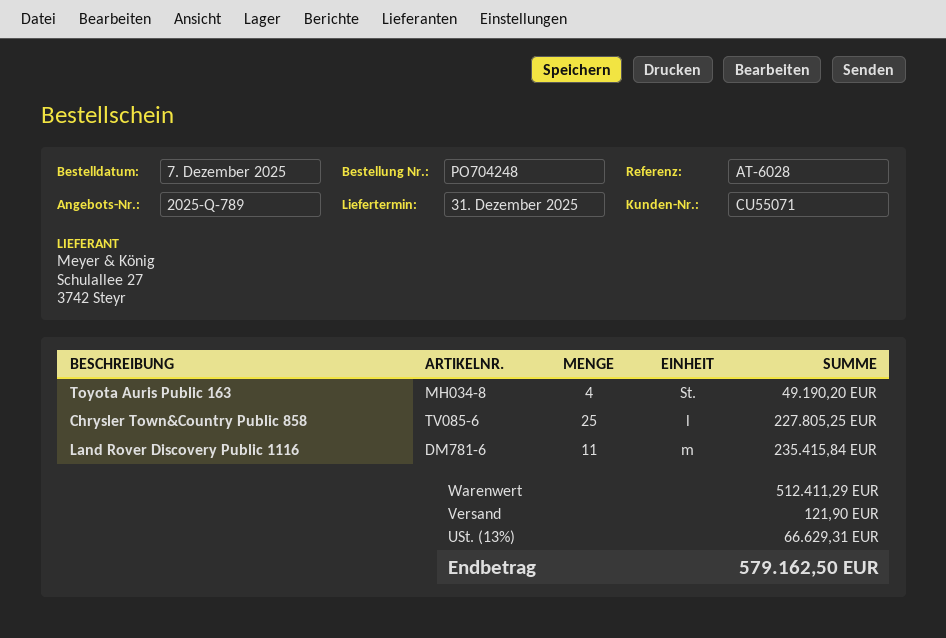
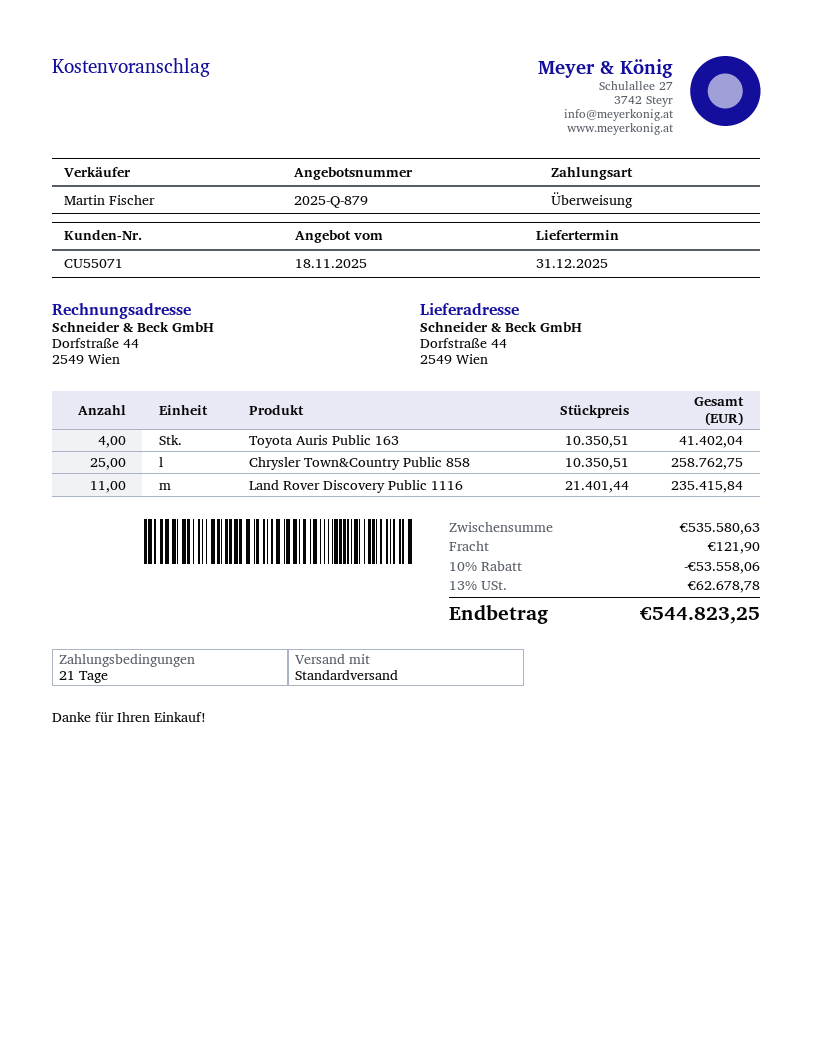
quote number: 2025-Q-789 -> 2025-Q-879
Toyota Auris Public 163: 4 for 49190.20 -> 4 for 41402.04
Chrysler Town&Country Public 858: 25 for 227805.25 -> 25 for 258762.75
subtotal: 512411.29 -> 535580.63
discount: none -> 10% = 53558.06
tax: 13% = 66629.31 -> 13% = 62678.78
total: 579162.50 -> 544823.25

